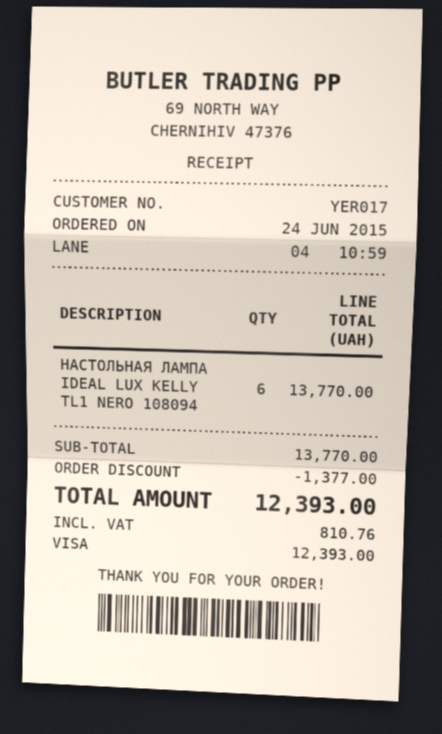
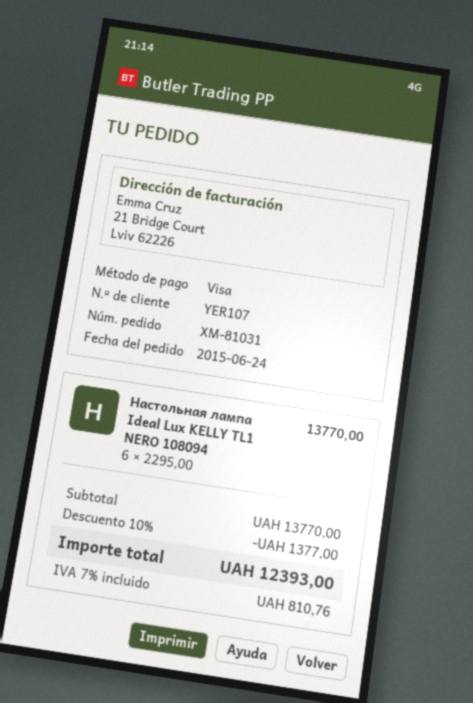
customer number: YER017 -> YER107

